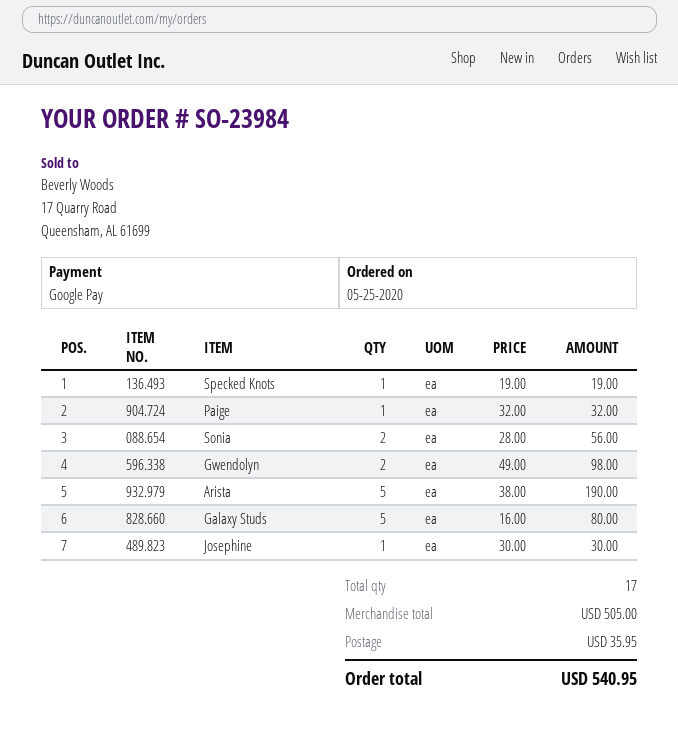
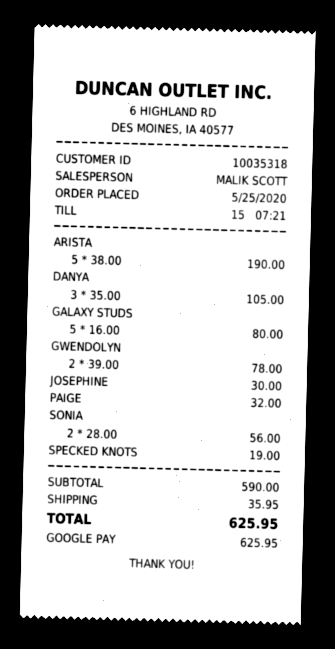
Gwendolyn: 2 x 49.00 = 98.00 -> 2 x 39.00 = 78.00
DANYA: none -> 3 x 35.00 = 105.00
subtotal: 505.00 -> 590.00
total: 540.95 -> 625.95

